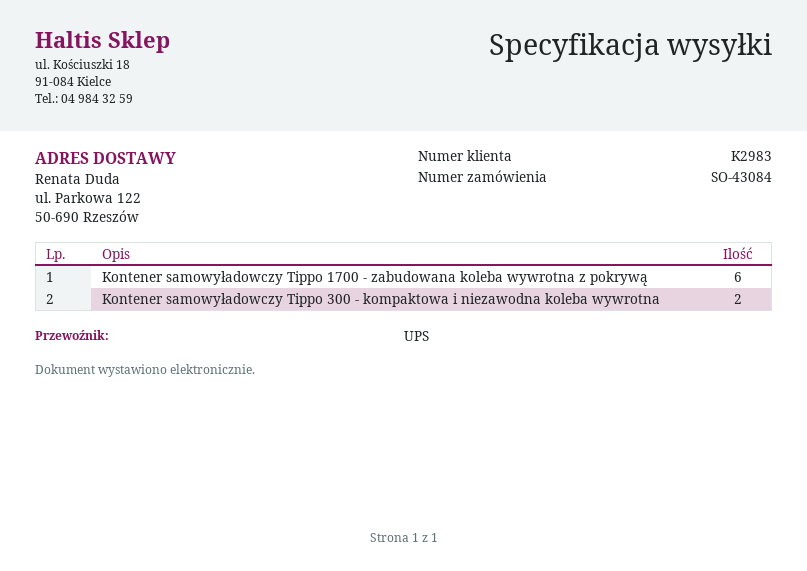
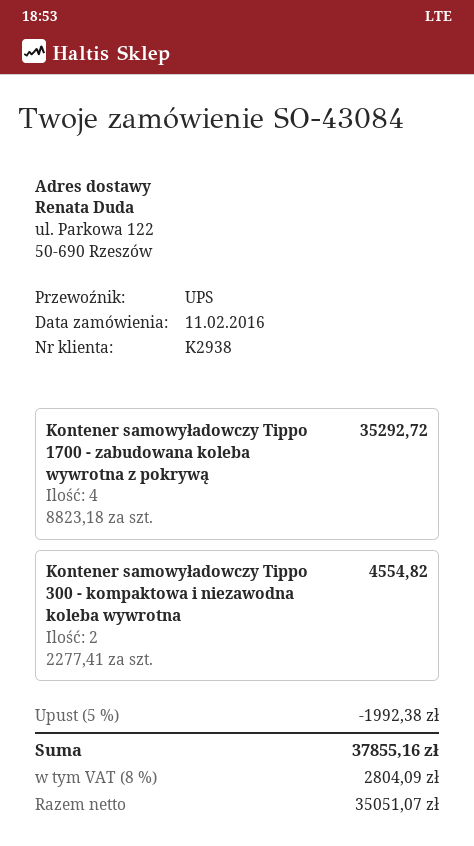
customer number: K2983 -> K2938
Kontener samowyładowczy Tippo 1700 - zabudowana koleba wywrotna z pokrywą: 6 -> 4

